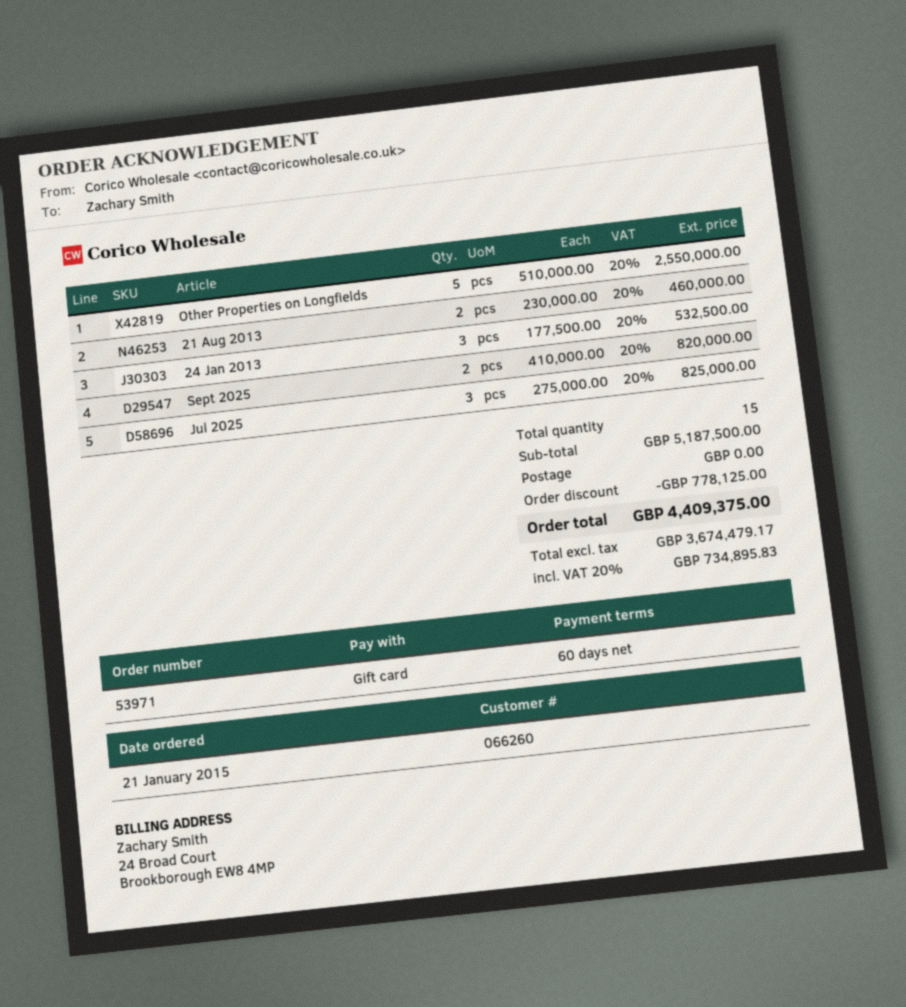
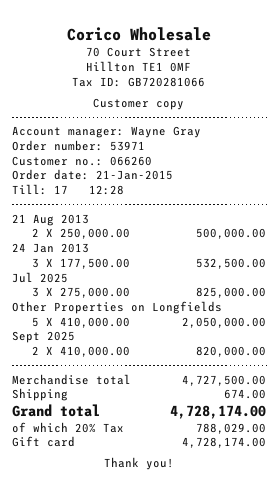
Other Properties on Longfields: 5 x 510000.00 = 2550000.00 -> 5 x 410000.00 = 2050000.00
21 Aug 2013: 2 x 230000.00 = 460000.00 -> 2 x 250000.00 = 500000.00
subtotal: 5187500.00 -> 4727500.00
discount: 778125.00 -> none
shipping: 0.00 -> 674.00
tax: 20% = 734895.83 -> 20% = 788029.00
total: 4409375.00 -> 4728174.00

